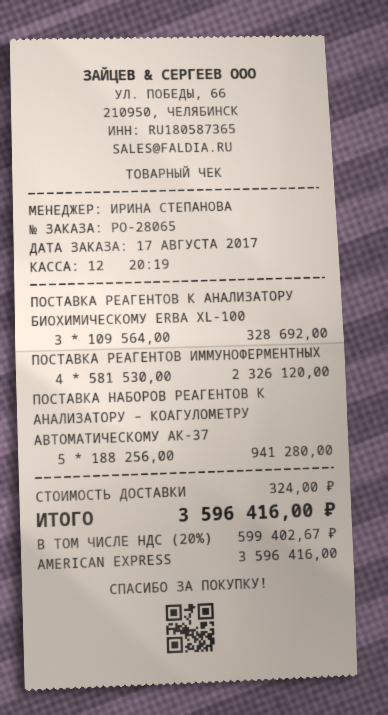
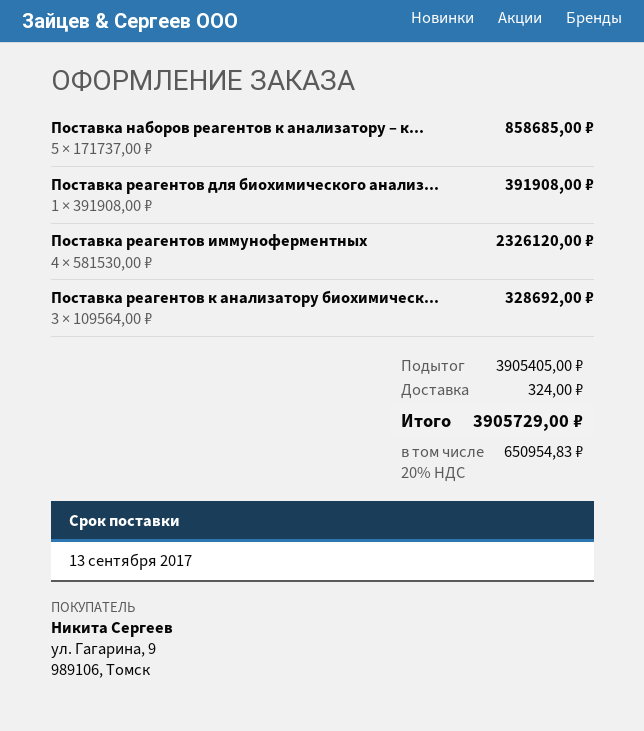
ПОСТАВКА НАБОРОВ РЕАГЕНТОВ К АНАЛИЗАТОРУ – КОАГУЛОМЕТРУ АВТОМАТИЧЕСКОМУ АК-37: 5 x 188256.00 = 941280.00 -> 5 x 171737.00 = 858685.00
Поставка реагентов для биохимического анализ...: none -> 1 x 391908.00 = 391908.00
tax: 20% = 599402.67 -> 20% = 650954.83
total: 3596416.00 -> 3905729.00

